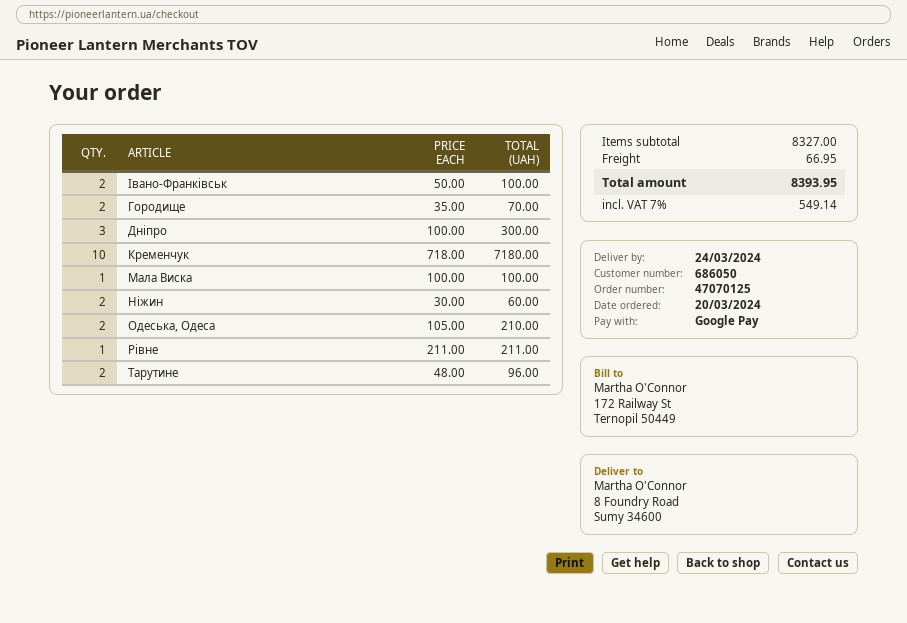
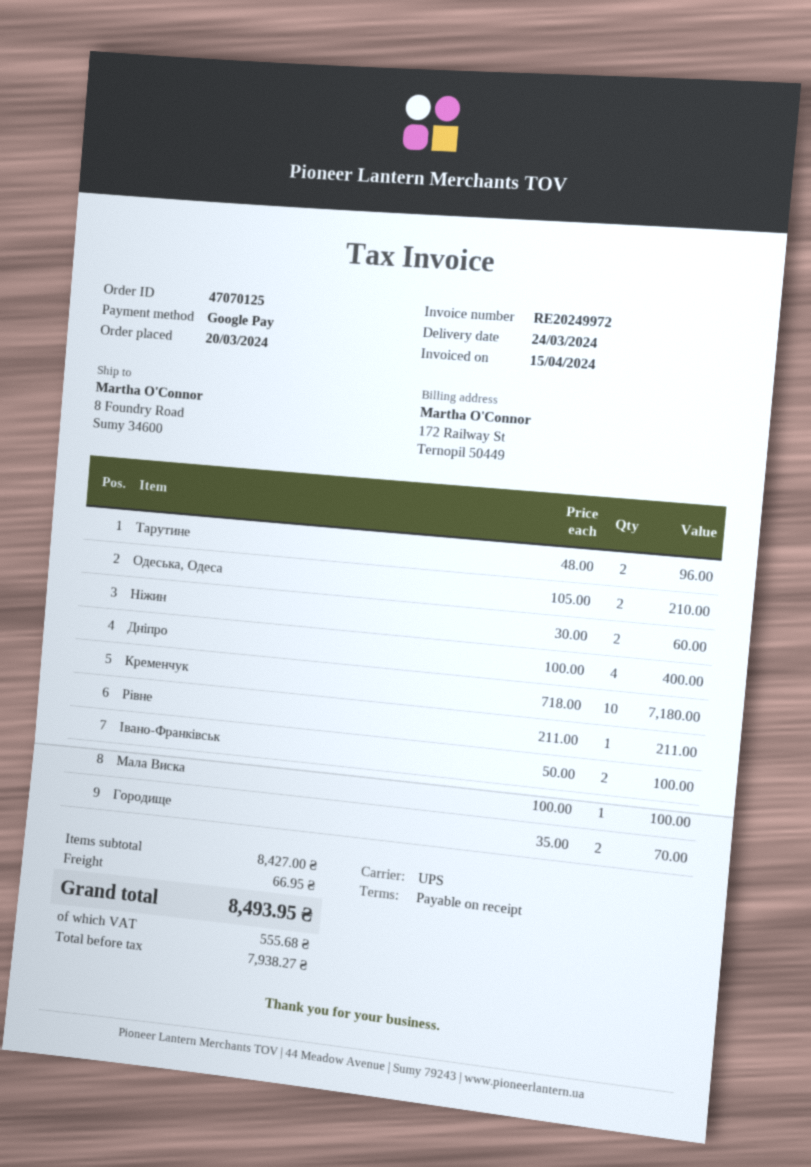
Дніпро: 3 x 100.00 = 300.00 -> 4 x 100.00 = 400.00
subtotal: 8327.00 -> 8427.00
tax: 549.14 -> 555.68
total: 8393.95 -> 8493.95

